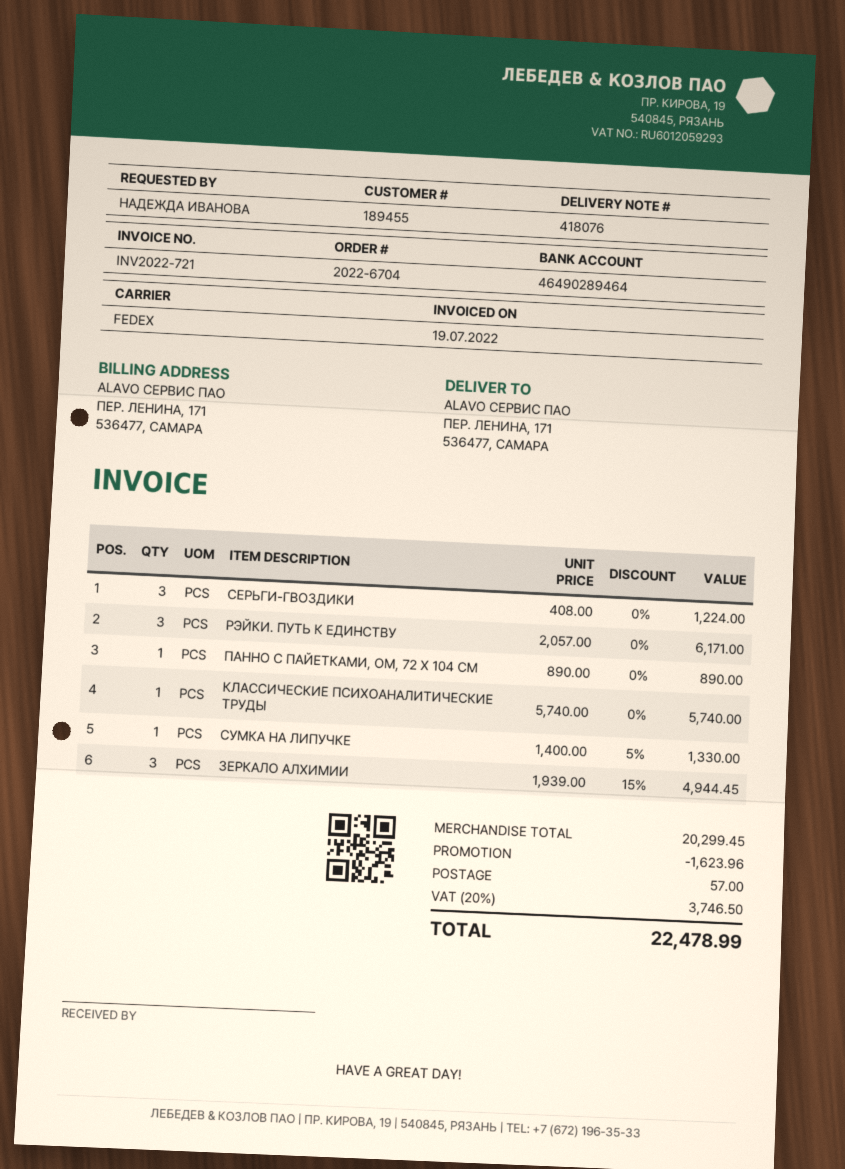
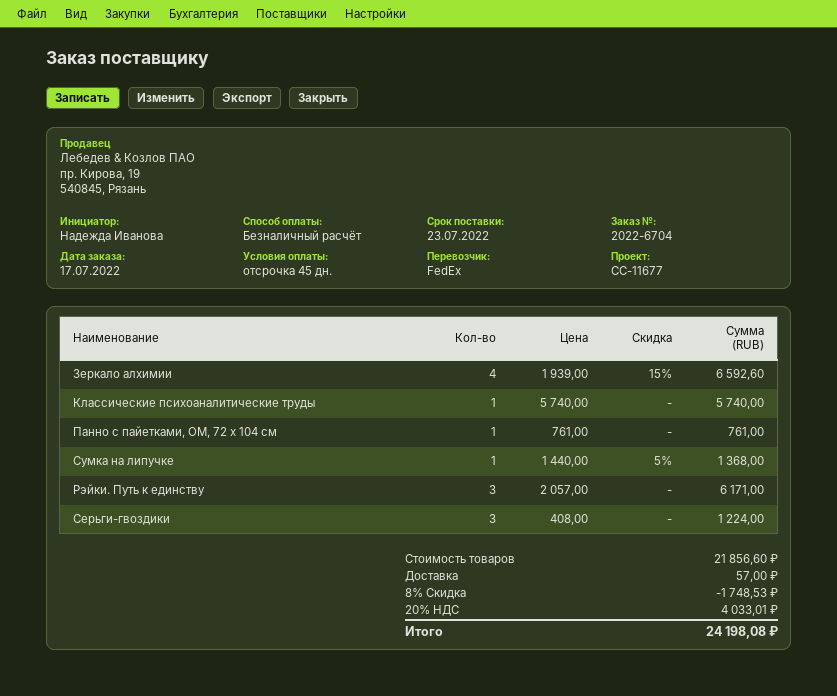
ПАННО С ПАЙЕТКАМИ, ОМ, 72 Х 104 СМ: 1 x 890.00 = 890.00 -> 1 x 761.00 = 761.00
СУМКА НА ЛИПУЧКЕ: 1 x 1400.00 - 5% = 1330.00 -> 1 x 1440.00 - 5% = 1368.00
ЗЕРКАЛО АЛХИМИИ: 3 x 1939.00 - 15% = 4944.45 -> 4 x 1939.00 - 15% = 6592.60
subtotal: 20299.45 -> 21856.60
discount: 1623.96 -> 1748.53
tax: 20% = 3746.50 -> 20% = 4033.01
total: 22478.99 -> 24198.08

